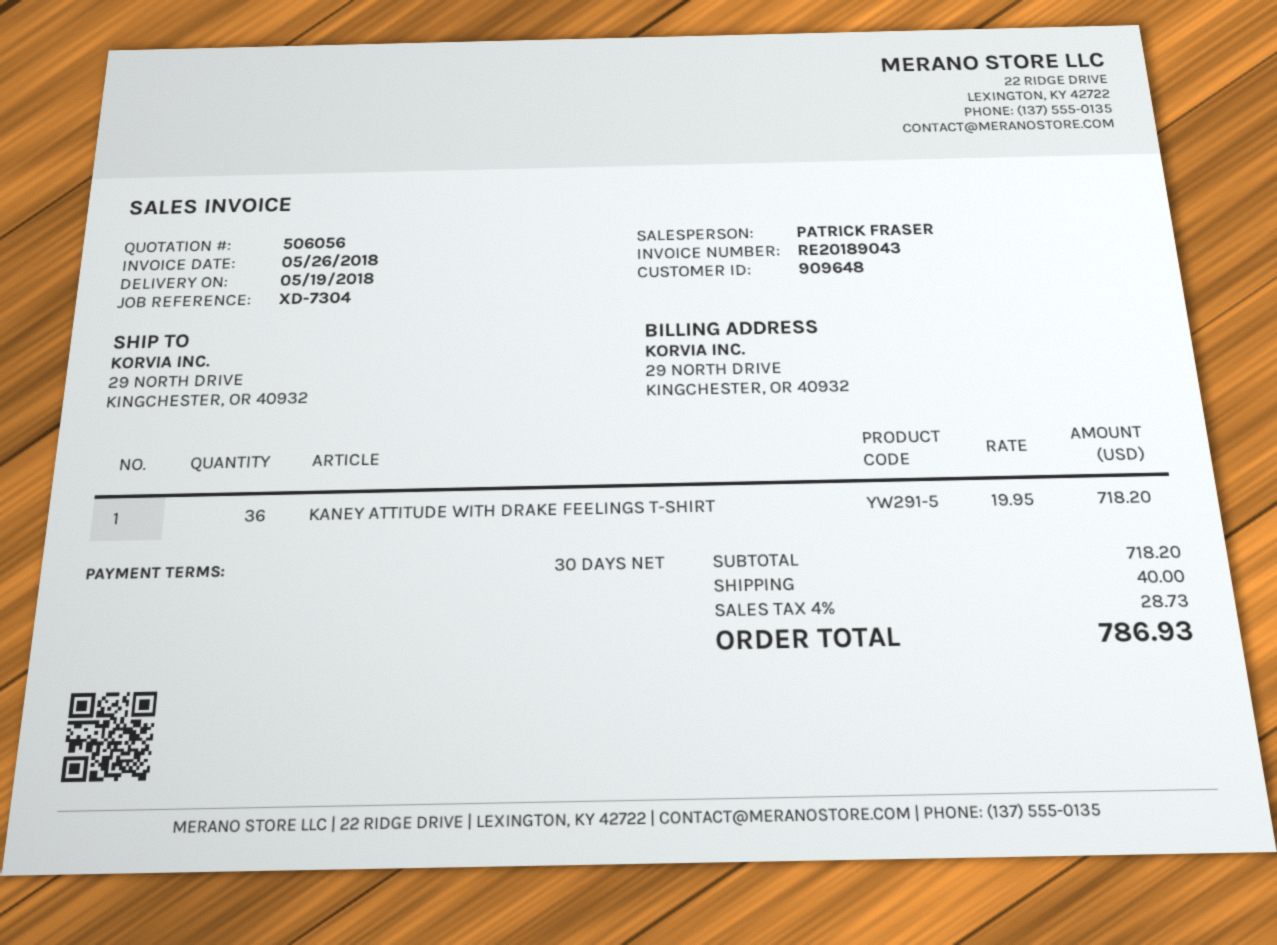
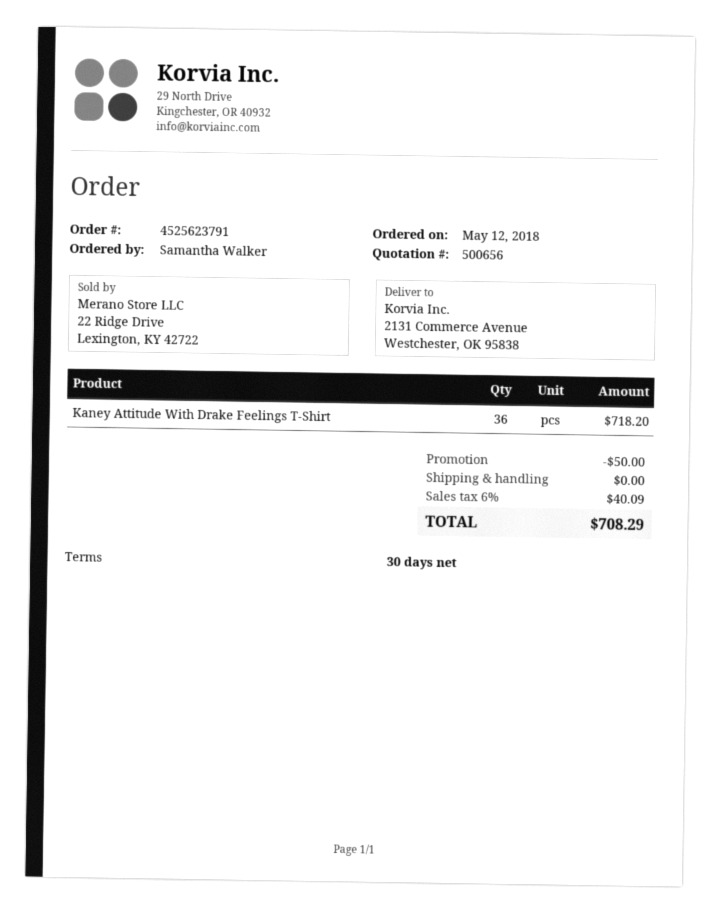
quote number: 506056 -> 500656
ship to: 29 NORTH DRIVE, KINGCHESTER, OR 40932 -> 2131 Commerce Avenue, Westchester, OK 95838
discount: none -> 50.00
shipping: 40.00 -> 0.00
tax: 4% = 28.73 -> 6% = 40.09
total: 786.93 -> 708.29

